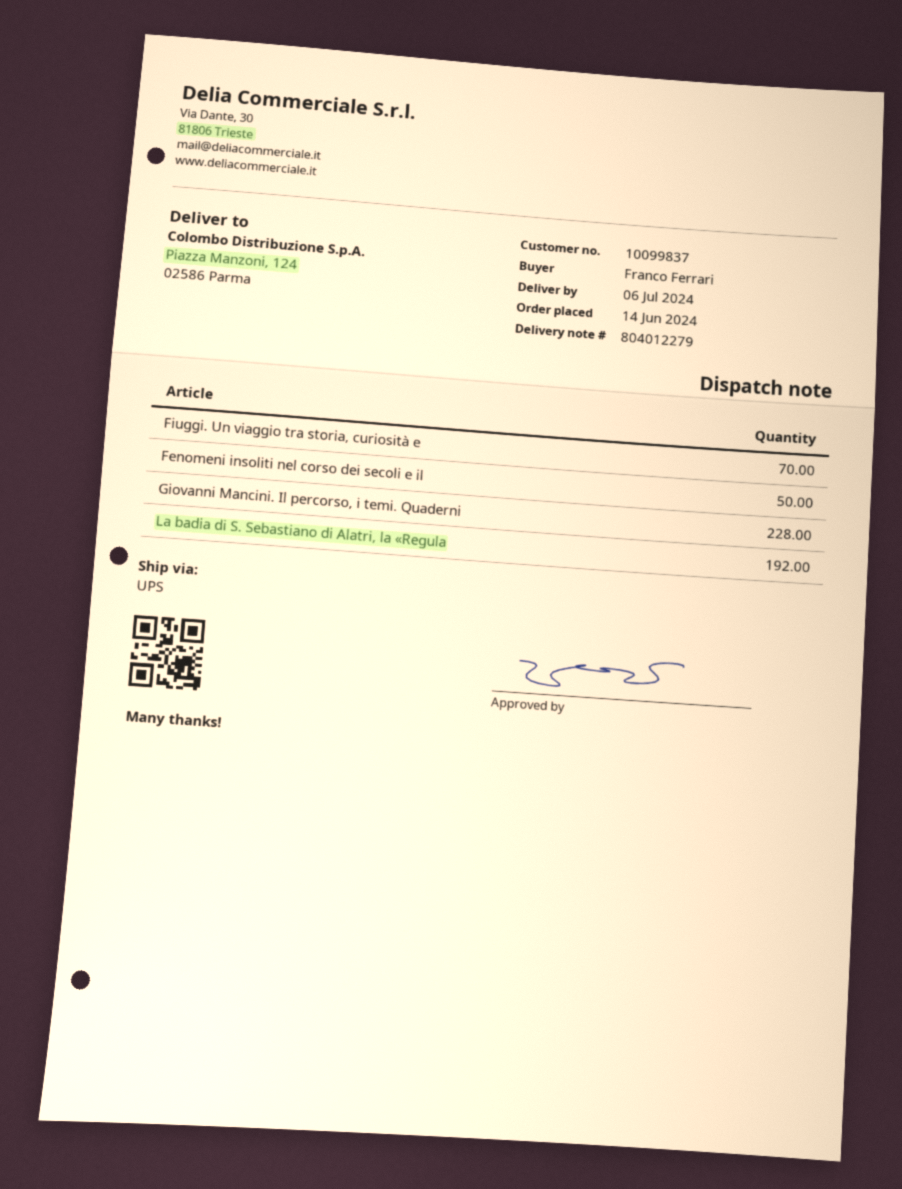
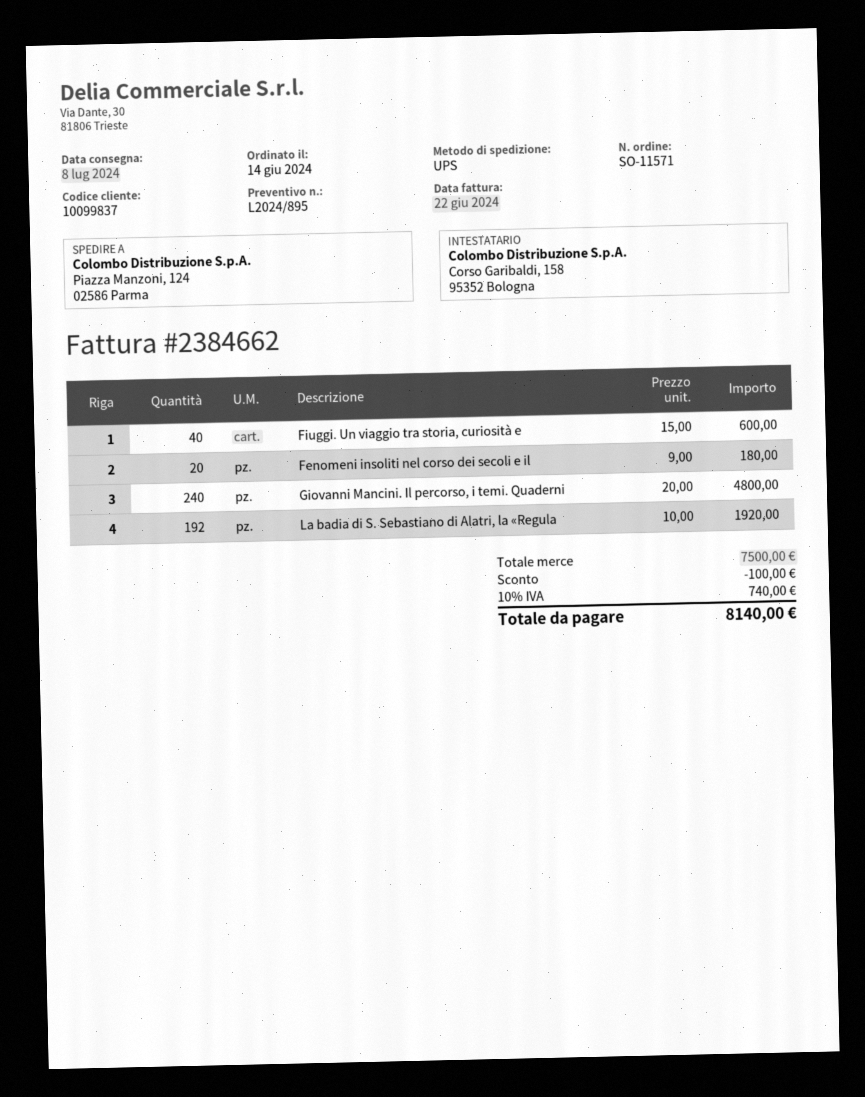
delivery date: 2024-07-06 -> 2024-07-08
Fiuggi. Un viaggio tra storia, curiosità e: 70 -> 40
Fenomeni insoliti nel corso dei secoli e il: 50 -> 20
Giovanni Mancini. Il percorso, i temi. Quaderni: 228 -> 240

